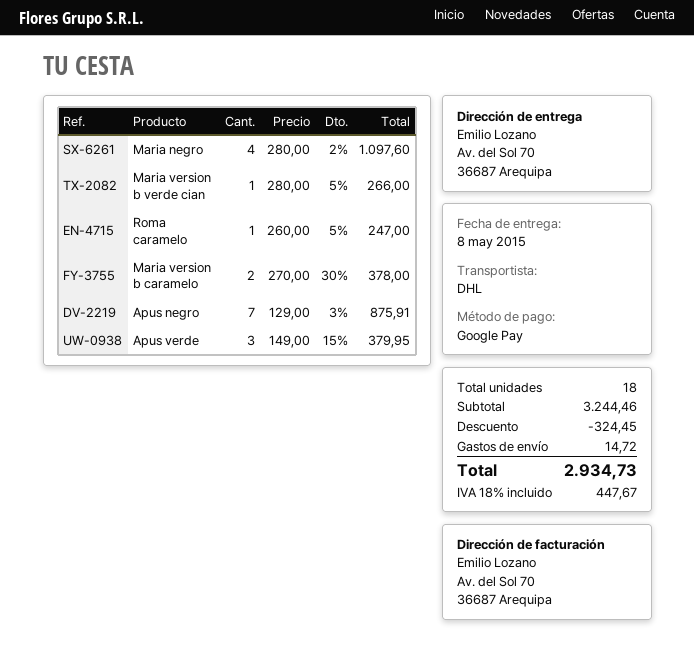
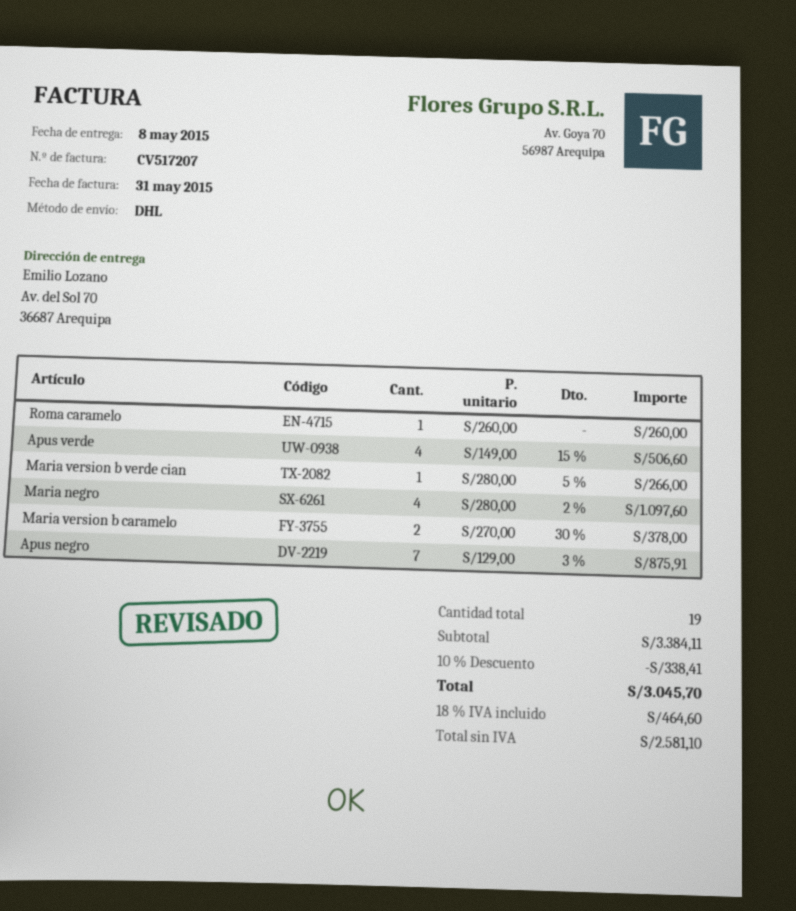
Roma caramelo: 1 x 260.00 - 5% = 247.00 -> 1 x 260.00 = 260.00
Apus verde: 3 x 149.00 - 15% = 379.95 -> 4 x 149.00 - 15% = 506.60
total quantity: 18 -> 19
subtotal: 3244.46 -> 3384.11
discount: 324.45 -> 338.41
shipping: 14.72 -> none
tax: 18% = 447.67 -> 18% = 464.60
total: 2934.73 -> 3045.70

